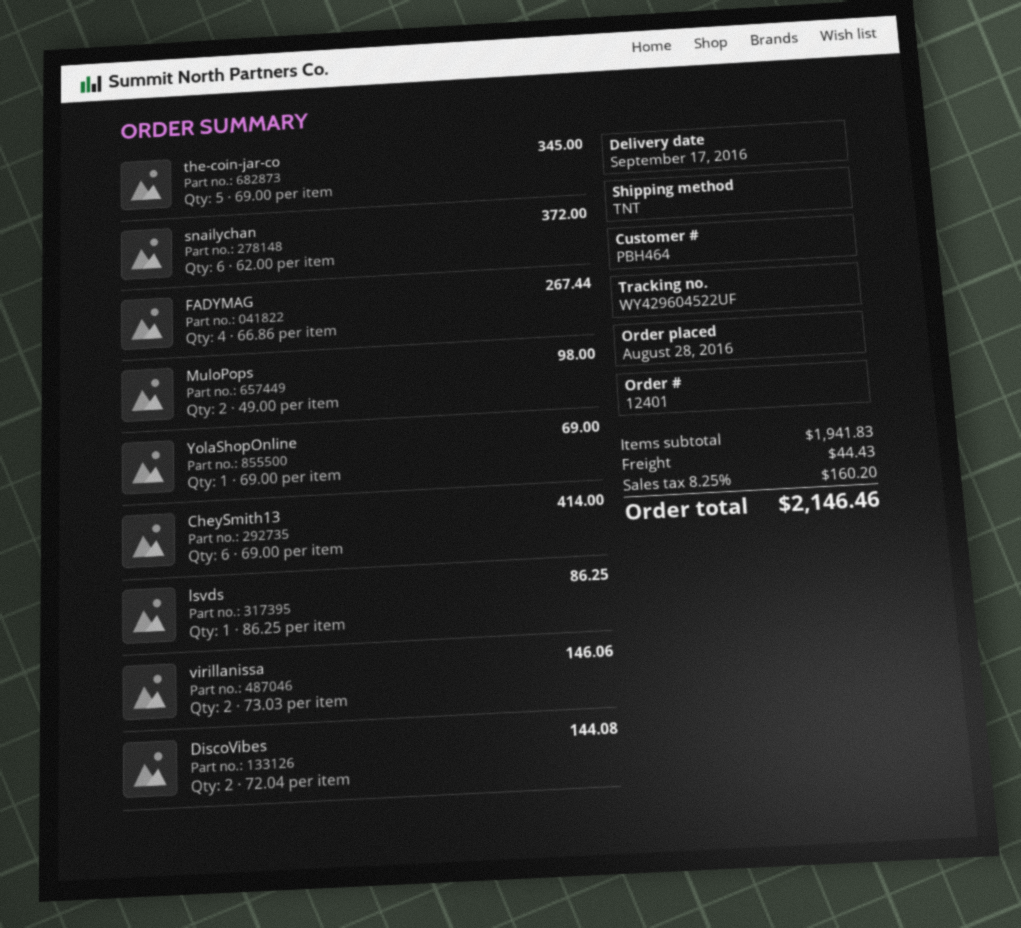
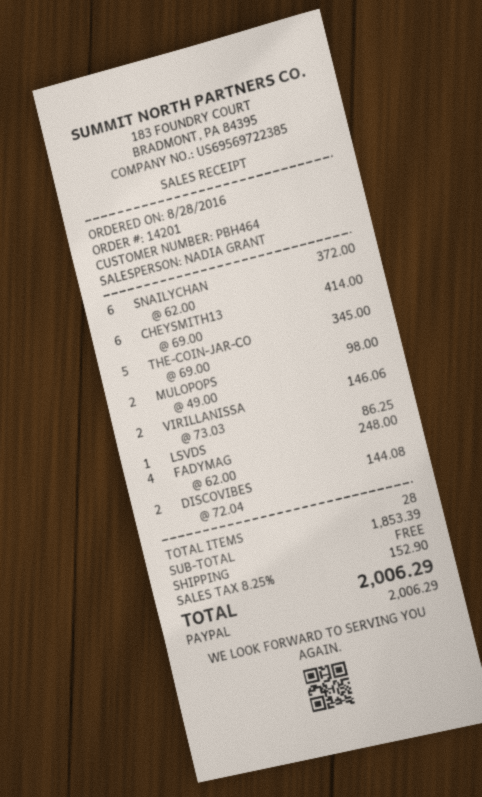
order number: 12401 -> 14201
FADYMAG: 4 x 66.86 = 267.44 -> 4 x 62.00 = 248.00
YolaShopOnline: 1 x 69.00 = 69.00 -> none
subtotal: 1941.83 -> 1853.39
shipping: 44.43 -> 0.00
tax: 8.25% = 160.20 -> 8.25% = 152.90
total: 2146.46 -> 2006.29

